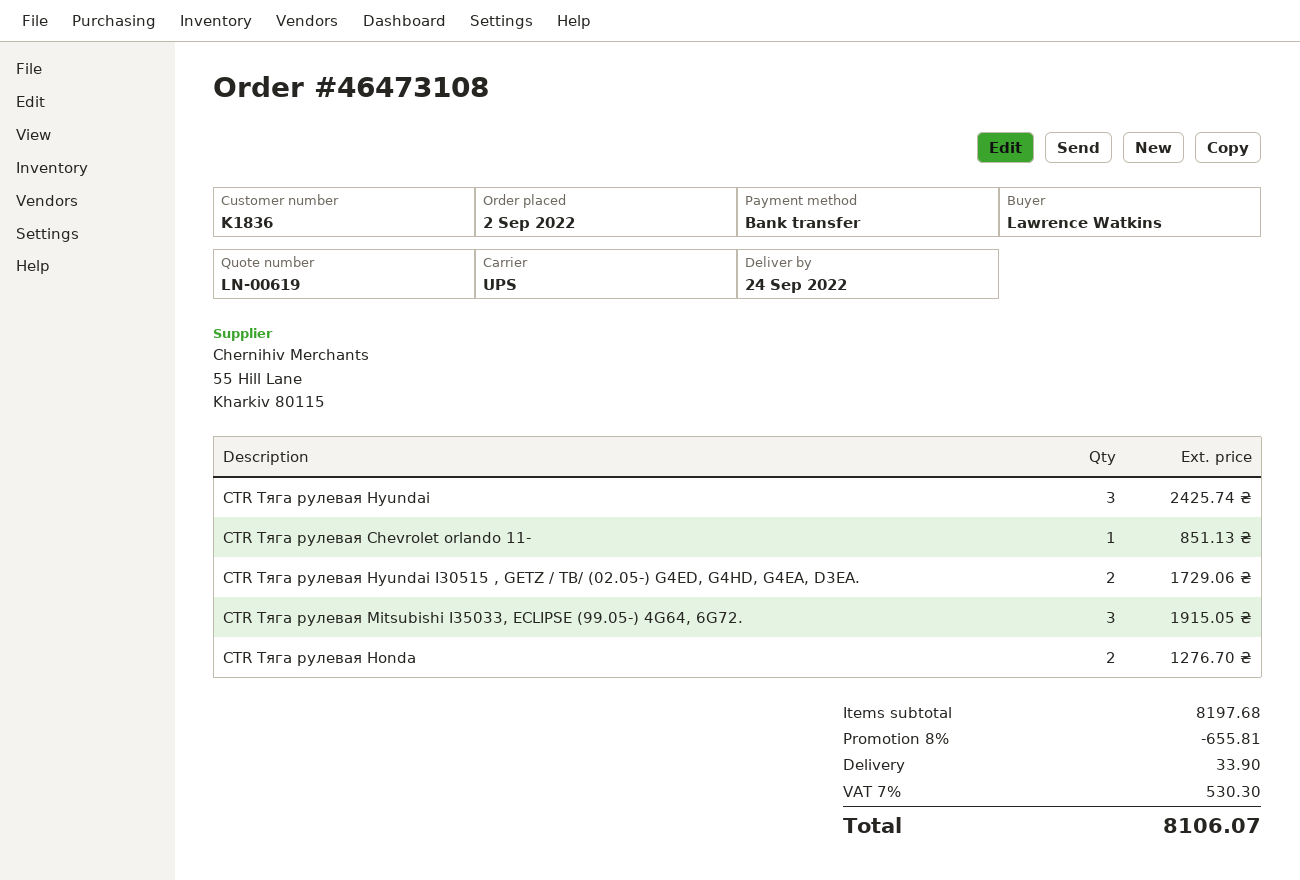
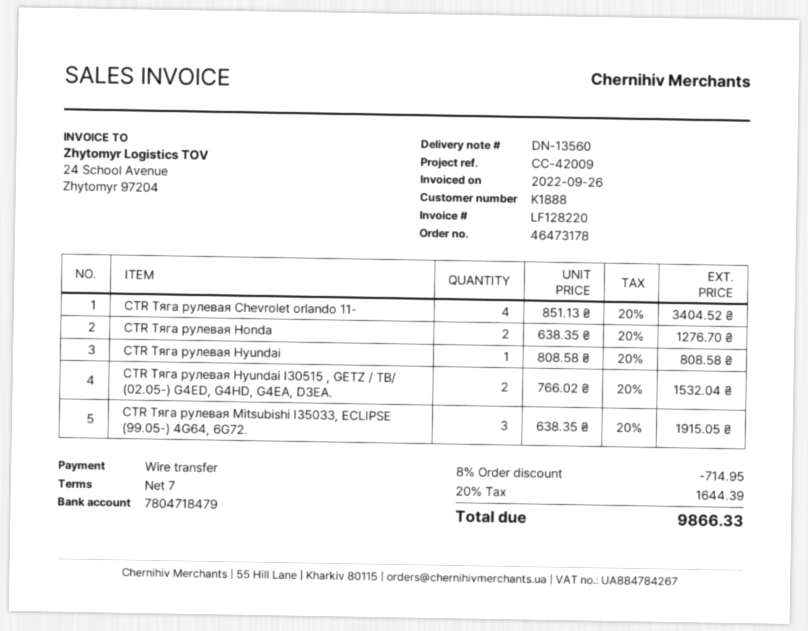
order number: 46473108 -> 46473178
customer number: K1836 -> K1888
CTR Тяга рулевая Hyundai: 3 for 2425.74 -> 1 for 808.58
CTR Тяга рулевая Chevrolet orlando 11-: 1 for 851.13 -> 4 for 3404.52
CTR Тяга рулевая Hyundai I30515 , GETZ / TB/ (02.05-) G4ED, G4HD, G4EA, D3EA.: 2 for 1729.06 -> 2 for 1532.04
discount: 8% = 655.81 -> 8% = 714.95
shipping: 33.90 -> none
tax: 7% = 530.30 -> 20% = 1644.39
total: 8106.07 -> 9866.33

